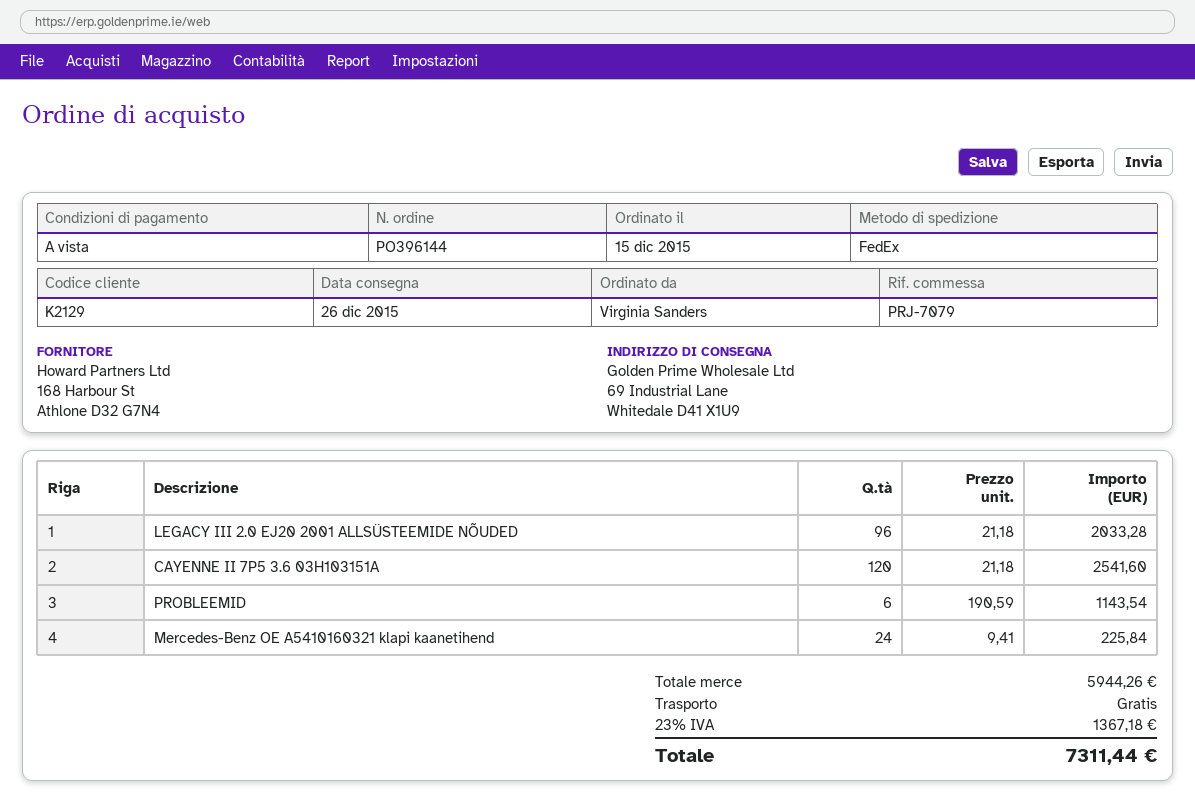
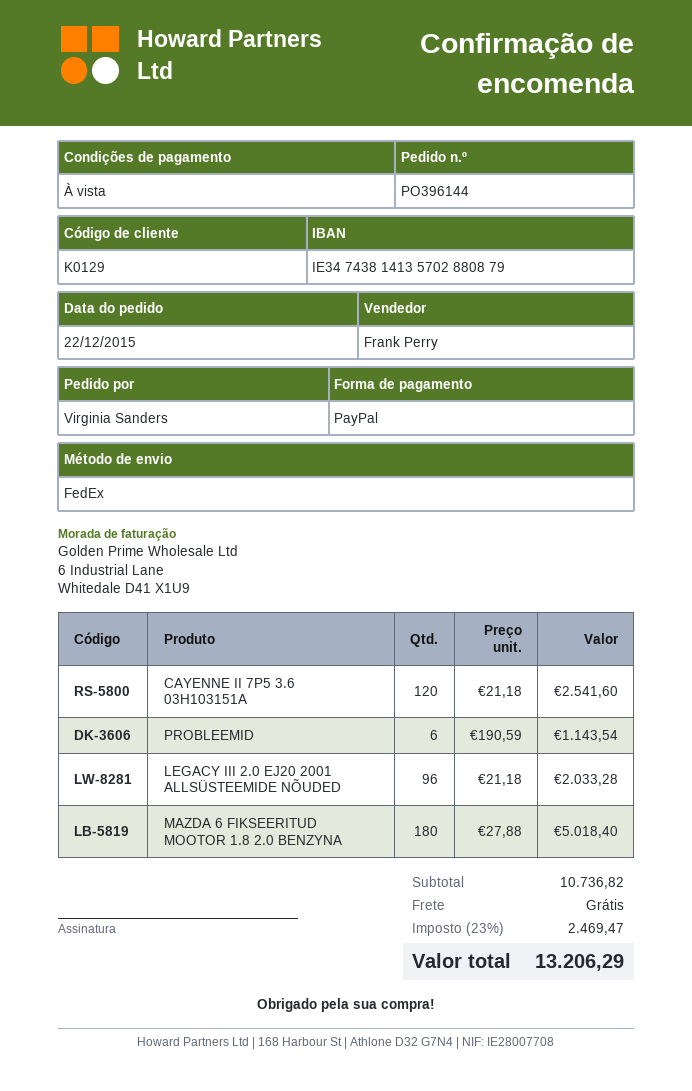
order date: 2015-12-15 -> 2015-12-22
customer number: K2129 -> K0129
Mercedes-Benz OE A5410160321 klapi kaanetihend: 24 x 9.41 = 225.84 -> none
MAZDA 6 FIKSEERITUD MOOTOR 1.8 2.0 BENZYNA: none -> 180 x 27.88 = 5018.40
subtotal: 5944.26 -> 10736.82
tax: 23% = 1367.18 -> 23% = 2469.47
total: 7311.44 -> 13206.29

